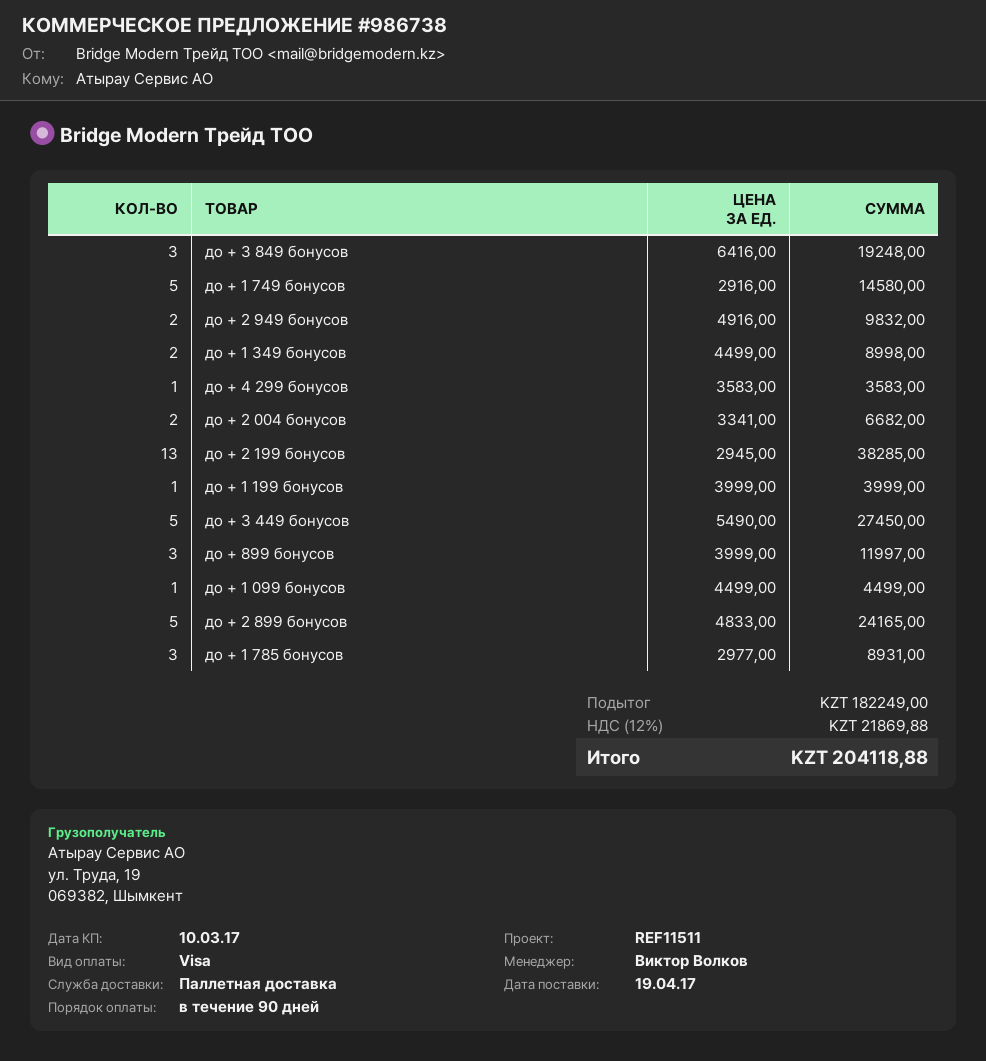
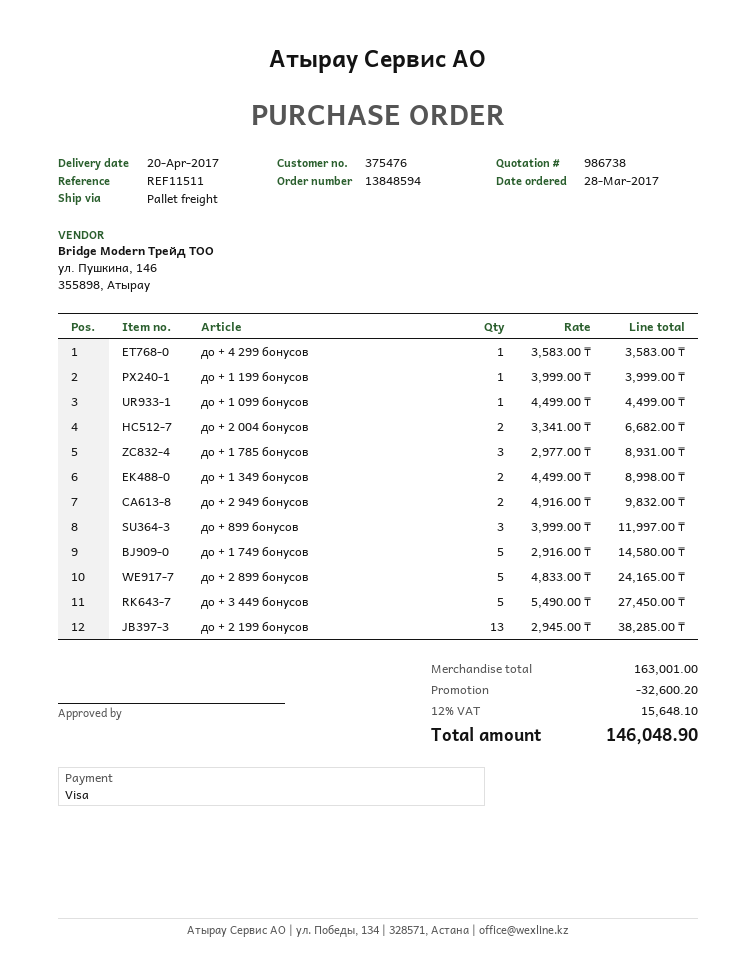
delivery date: 2017-04-19 -> 2017-04-20
до + 3 849 бонусов: 3 x 6416.00 = 19248.00 -> none
subtotal: 182249.00 -> 163001.00
discount: none -> 32600.20
tax: 12% = 21869.88 -> 12% = 15648.10
total: 204118.88 -> 146048.90

